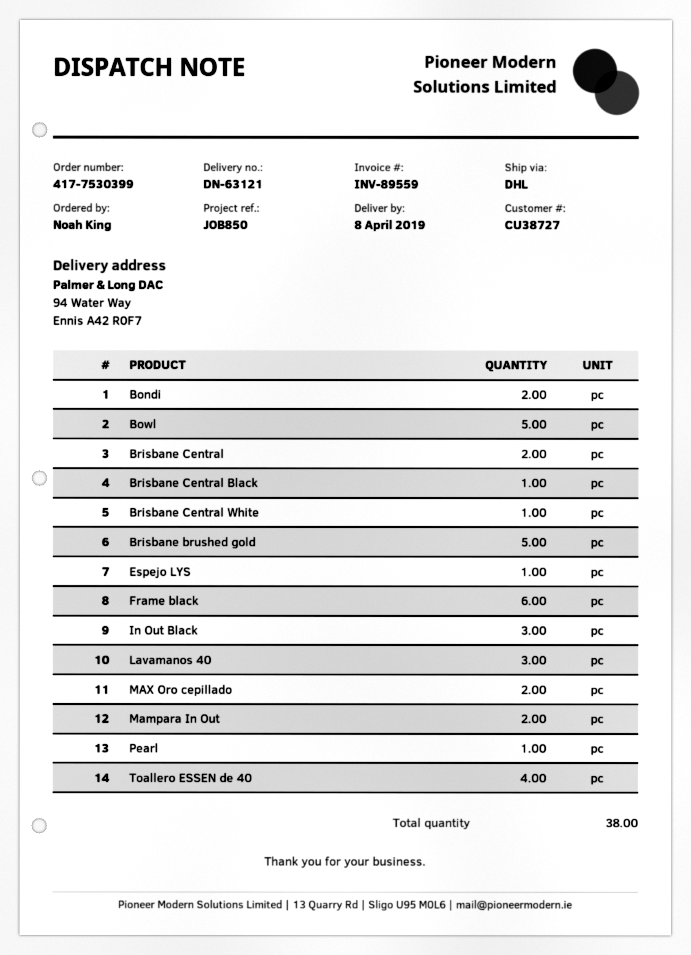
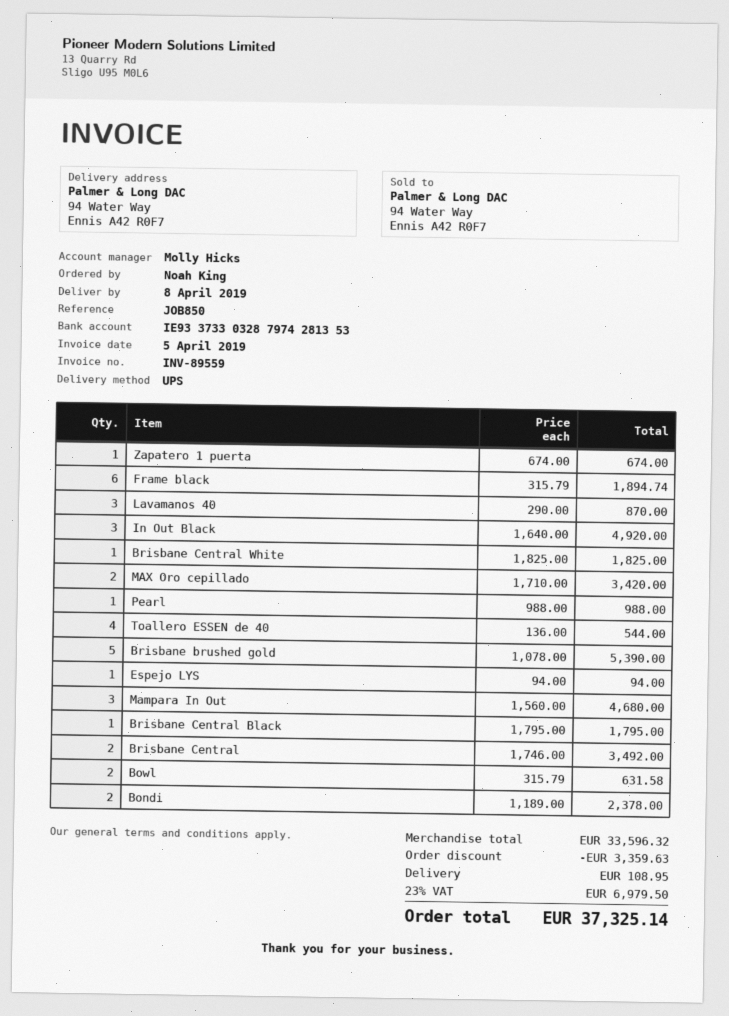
shipping method: DHL -> UPS
Bowl: 5 -> 2
Mampara In Out: 2 -> 3
Zapatero 1 puerta: none -> 1

